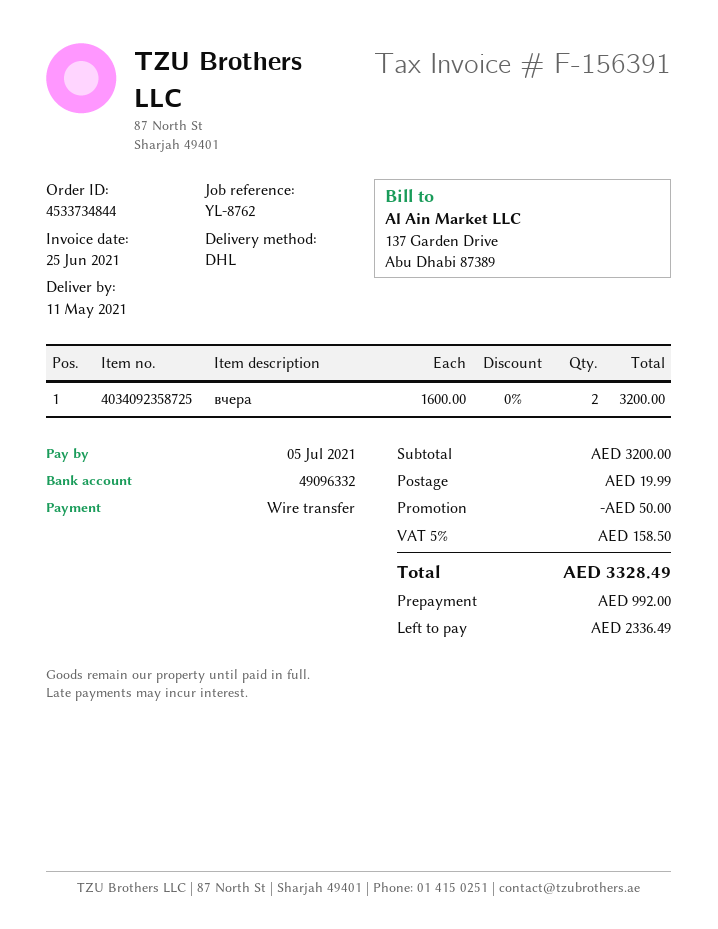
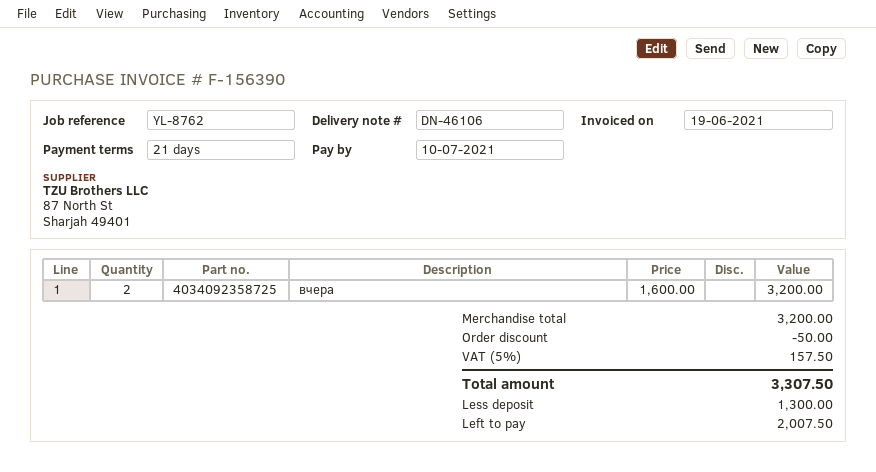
invoice number: F-156391 -> F-156390
invoice date: 2021-06-25 -> 2021-06-19
due date: 2021-07-05 -> 2021-07-10
shipping: 19.99 -> none
tax: 5% = 158.50 -> 5% = 157.50
total: 3328.49 -> 3307.50
deposit: 992.00 -> 1300.00
balance: 2336.49 -> 2007.50

